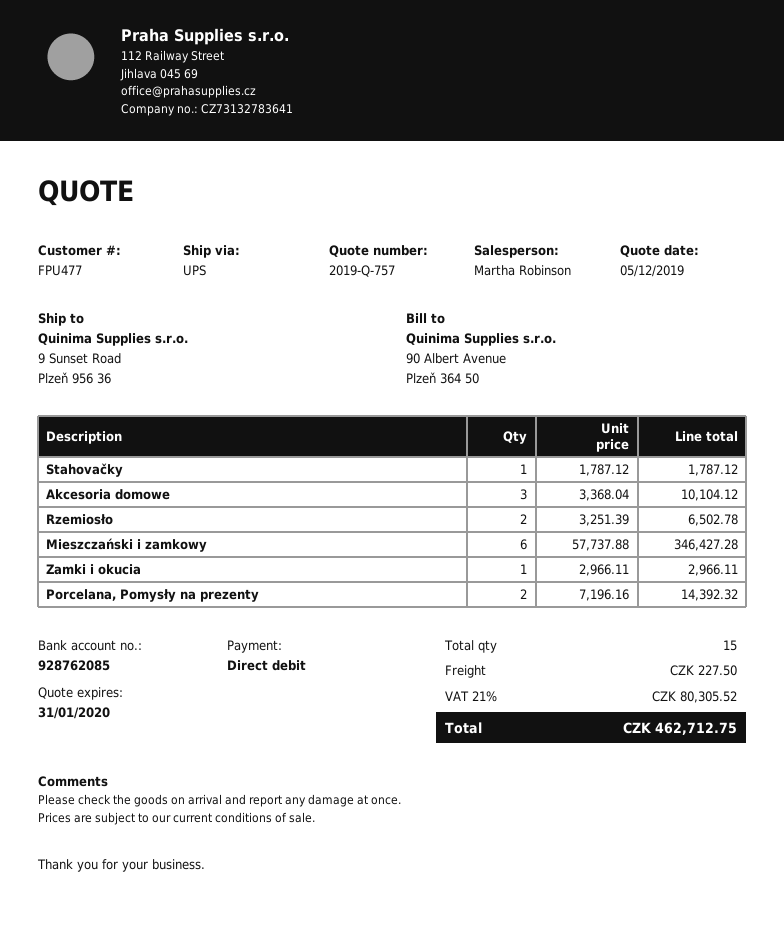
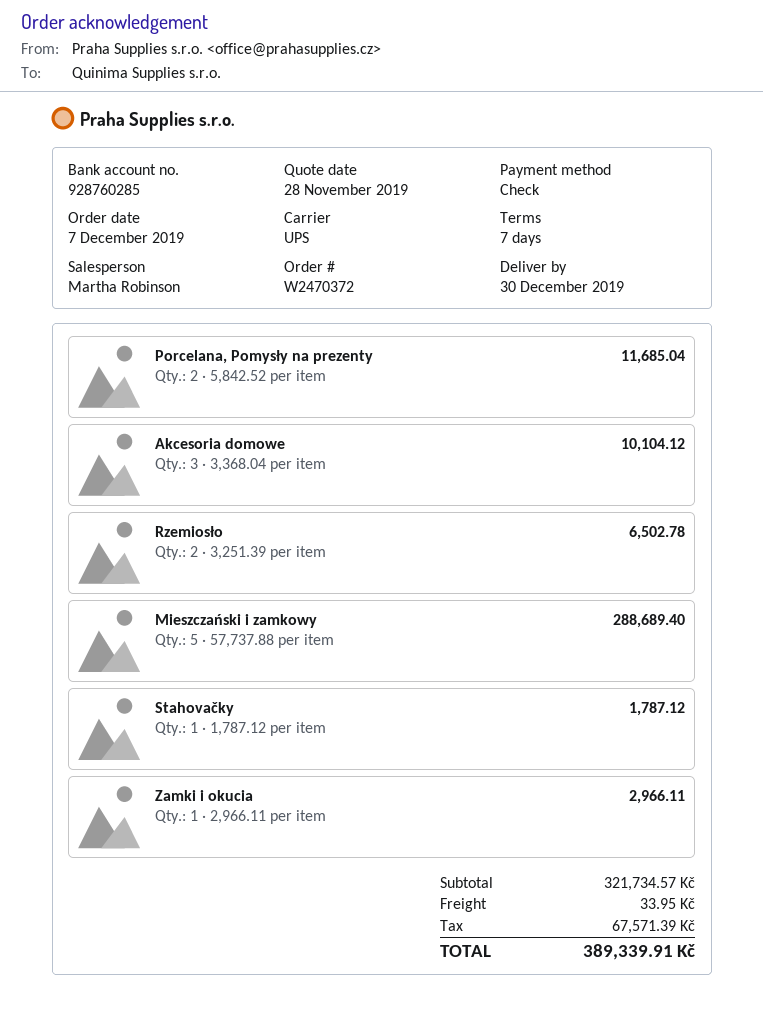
quote date: 2019-12-05 -> 2019-11-28
payment method: direct debit -> cheque
bank account: 928762085 -> 928760285
Mieszczański i zamkowy: 6 x 57737.88 = 346427.28 -> 5 x 57737.88 = 288689.40
Porcelana, Pomysły na prezenty: 2 x 7196.16 = 14392.32 -> 2 x 5842.52 = 11685.04
shipping: 227.50 -> 33.95
tax: 80305.52 -> 67571.39
total: 462712.75 -> 389339.91

